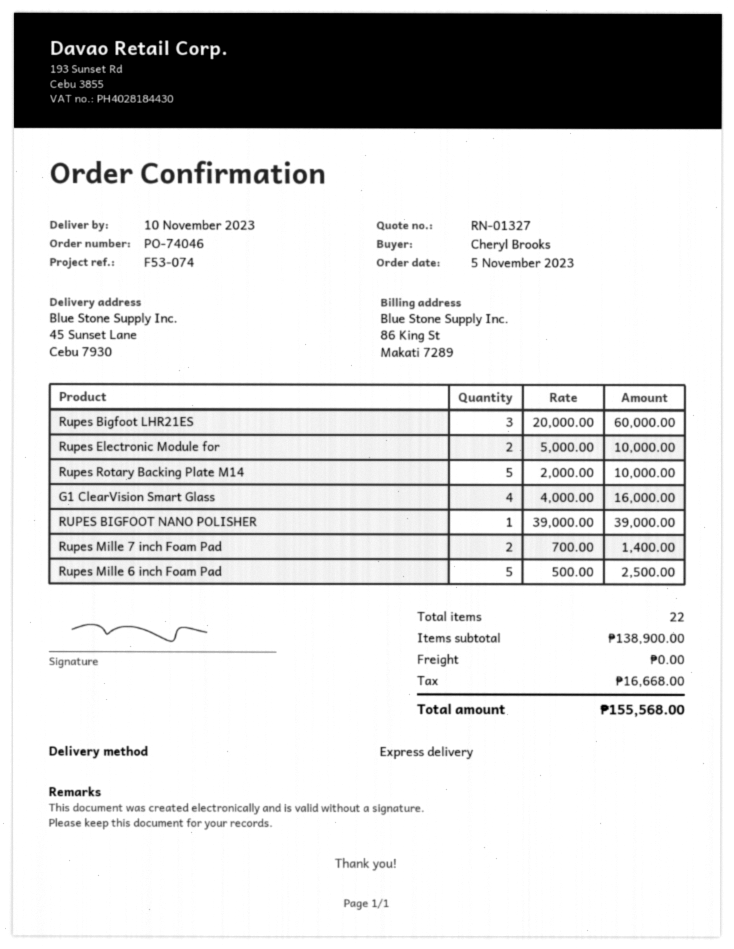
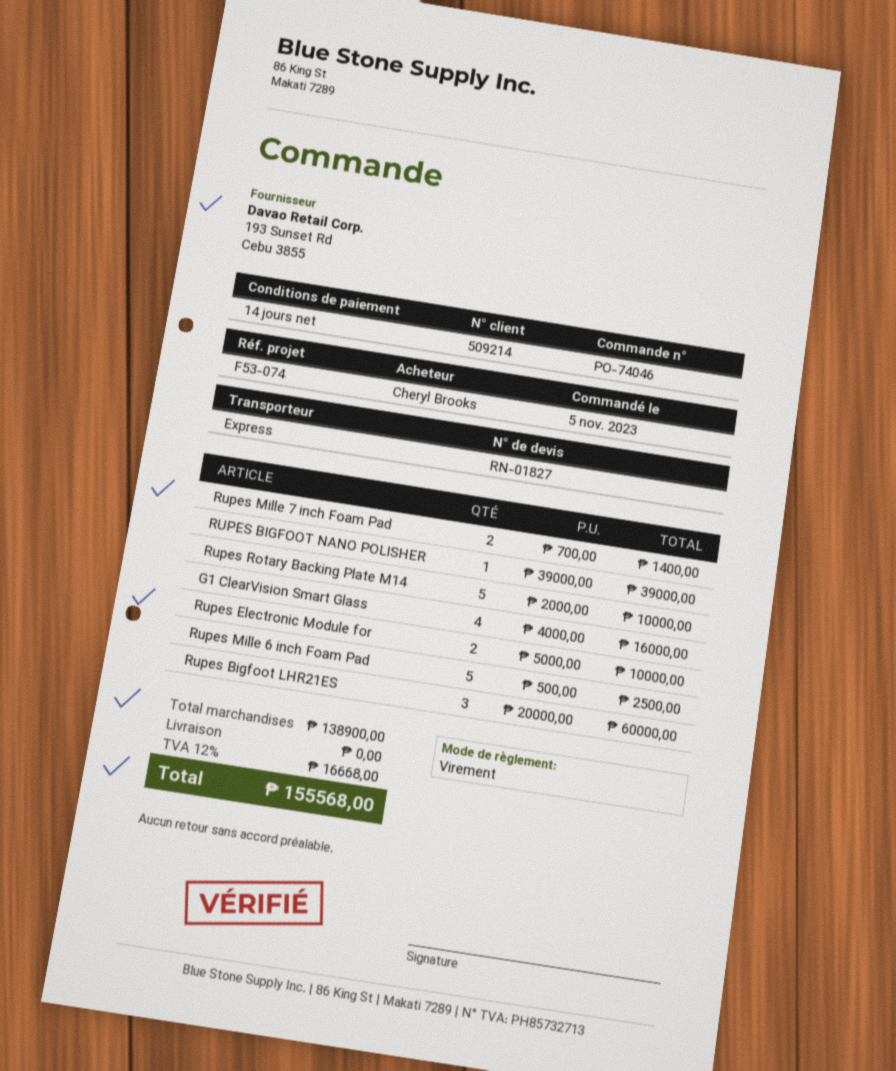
quote number: RN-01327 -> RN-01827

